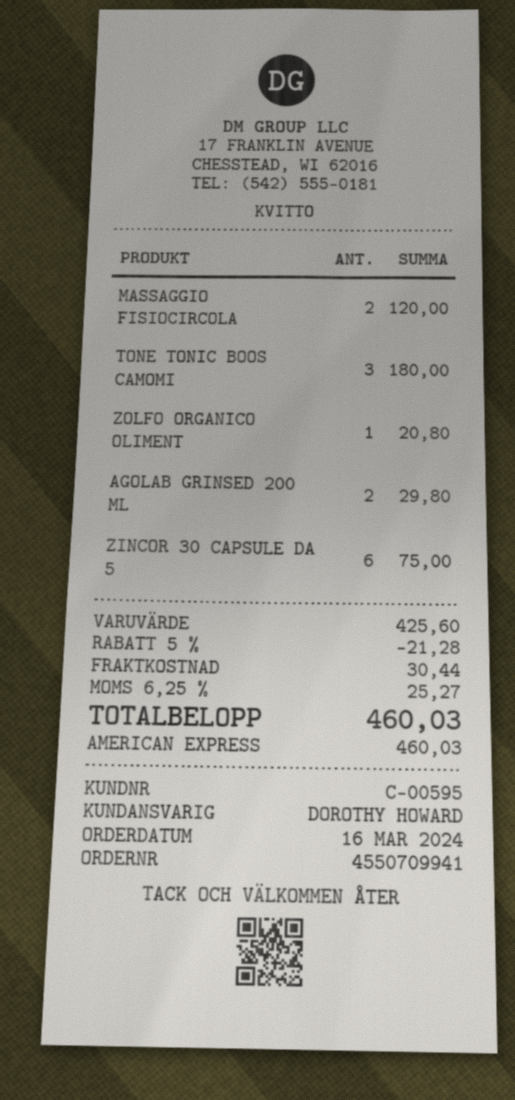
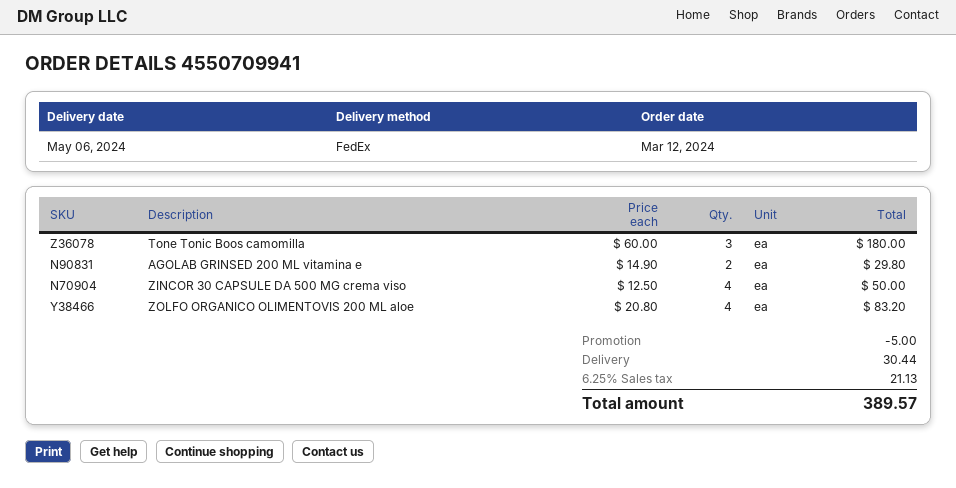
order date: 2024-03-16 -> 2024-03-12
MASSAGGIO FISIOCIRCOLA: 2 for 120.00 -> none
ZOLFO ORGANICO OLIMENT: 1 for 20.80 -> 4 for 83.20
ZINCOR 30 CAPSULE DA 5: 6 for 75.00 -> 4 for 50.00
discount: 21.28 -> 5.00
tax: 6.25% = 25.27 -> 6.25% = 21.13
total: 460.03 -> 389.57

